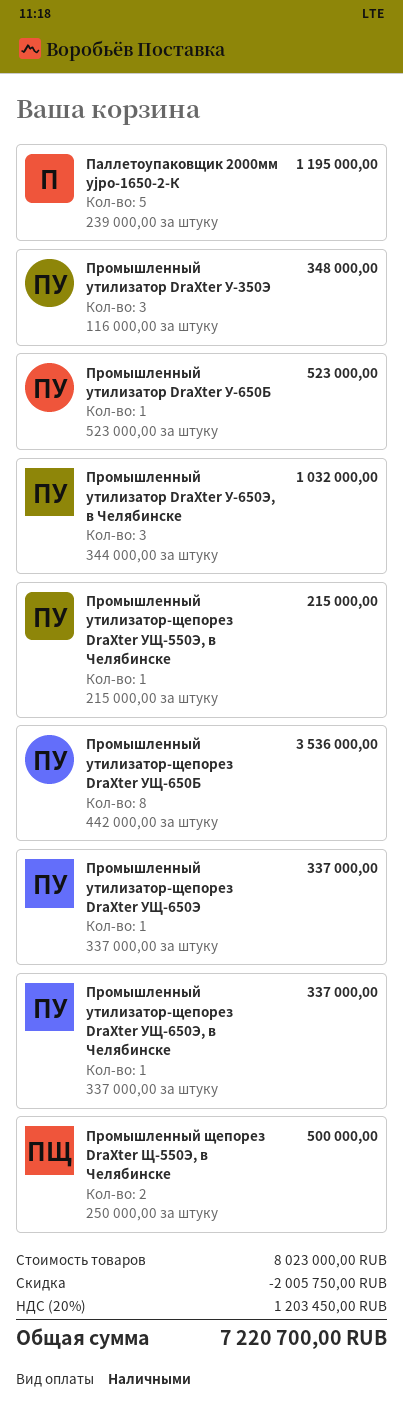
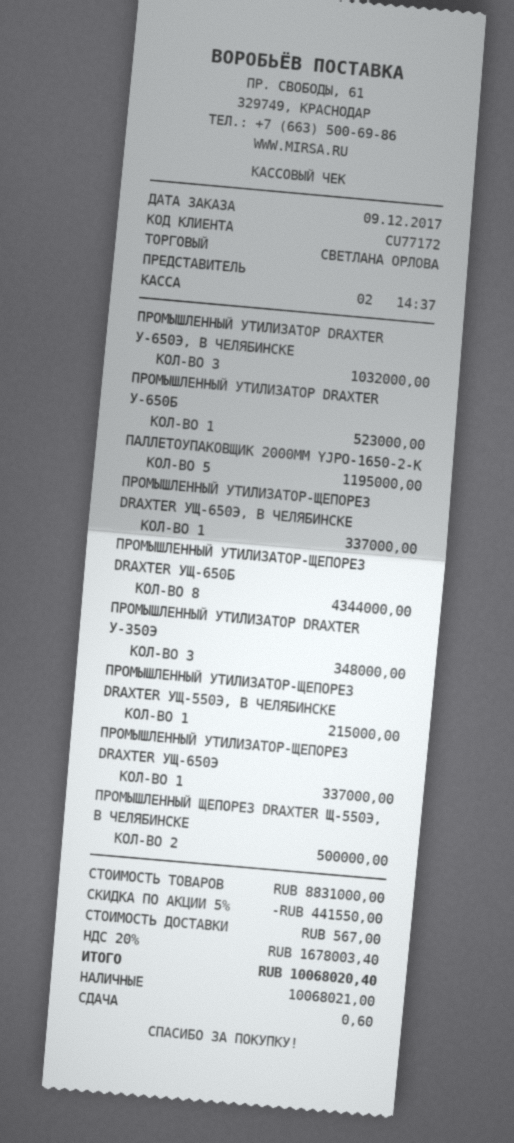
Промышленный утилизатор-щепорез DraXter УЩ-650Б: 8 for 3536000.00 -> 8 for 4344000.00
subtotal: 8023000.00 -> 8831000.00
discount: 2005750.00 -> 441550.00
shipping: none -> 567.00
tax: 20% = 1203450.00 -> 20% = 1678003.40
total: 7220700.00 -> 10068020.40

